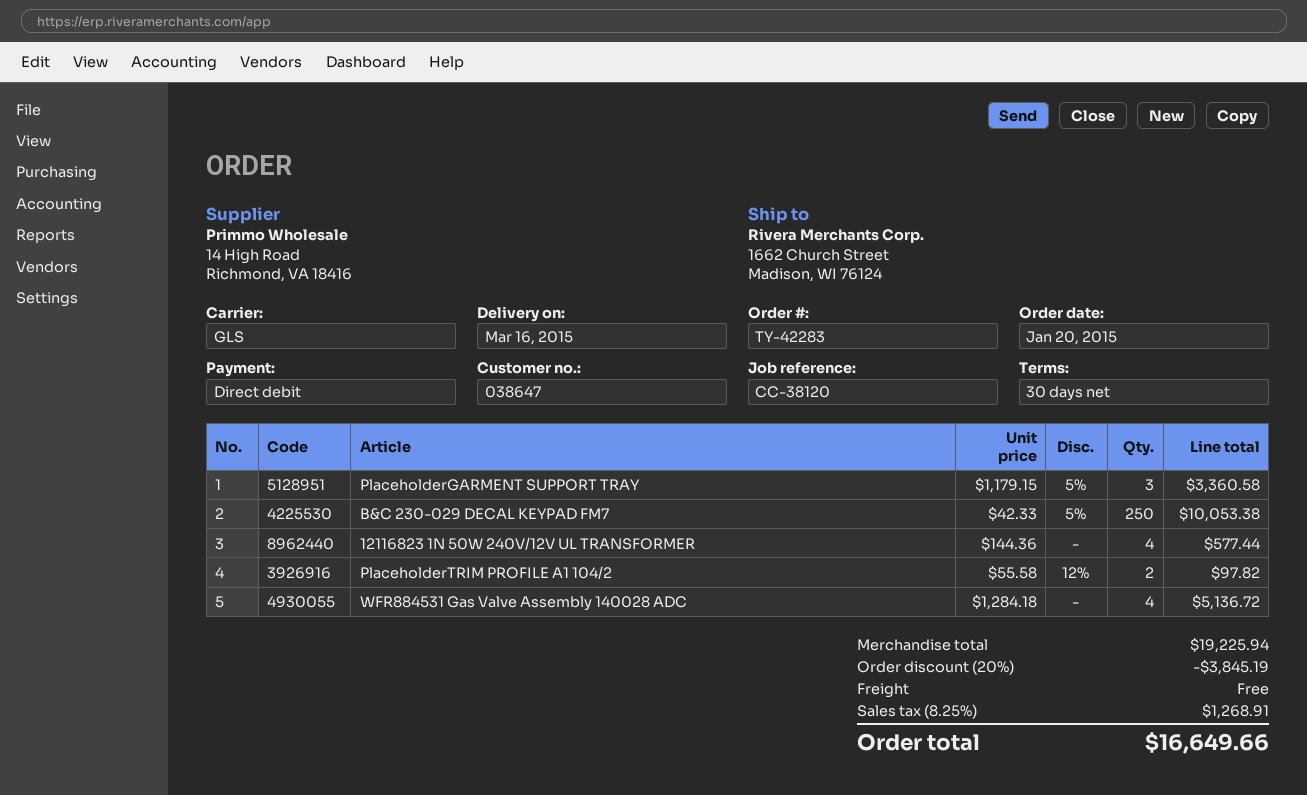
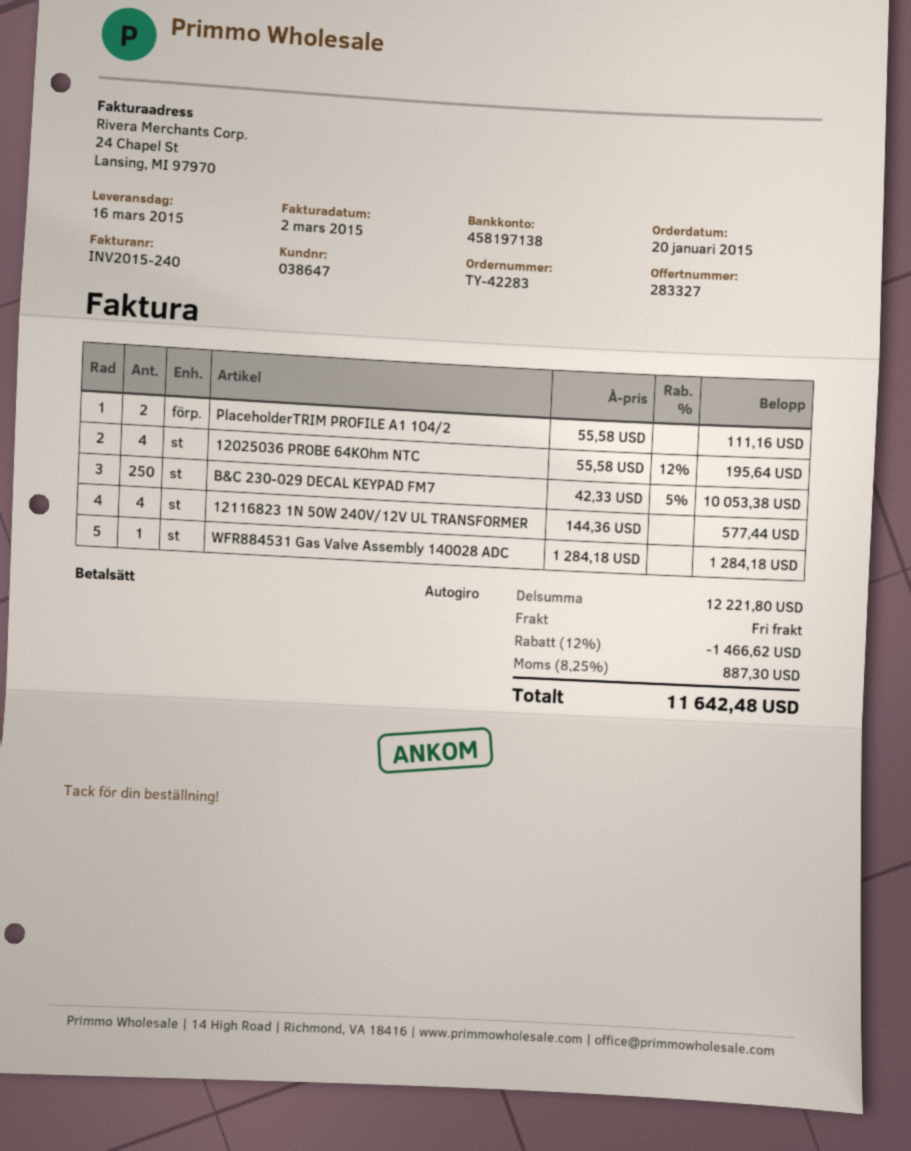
PlaceholderGARMENT SUPPORT TRAY: 3 x 1179.15 - 5% = 3360.58 -> none
PlaceholderTRIM PROFILE A1 104/2: 2 x 55.58 - 12% = 97.82 -> 2 x 55.58 = 111.16
WFR884531 Gas Valve Assembly 140028 ADC: 4 x 1284.18 = 5136.72 -> 1 x 1284.18 = 1284.18
12025036 PROBE 64KOhm NTC: none -> 4 x 55.58 - 12% = 195.64
subtotal: 19225.94 -> 12221.80
discount: 20% = 3845.19 -> 12% = 1466.62
tax: 8.25% = 1268.91 -> 8.25% = 887.30
total: 16649.66 -> 11642.48

